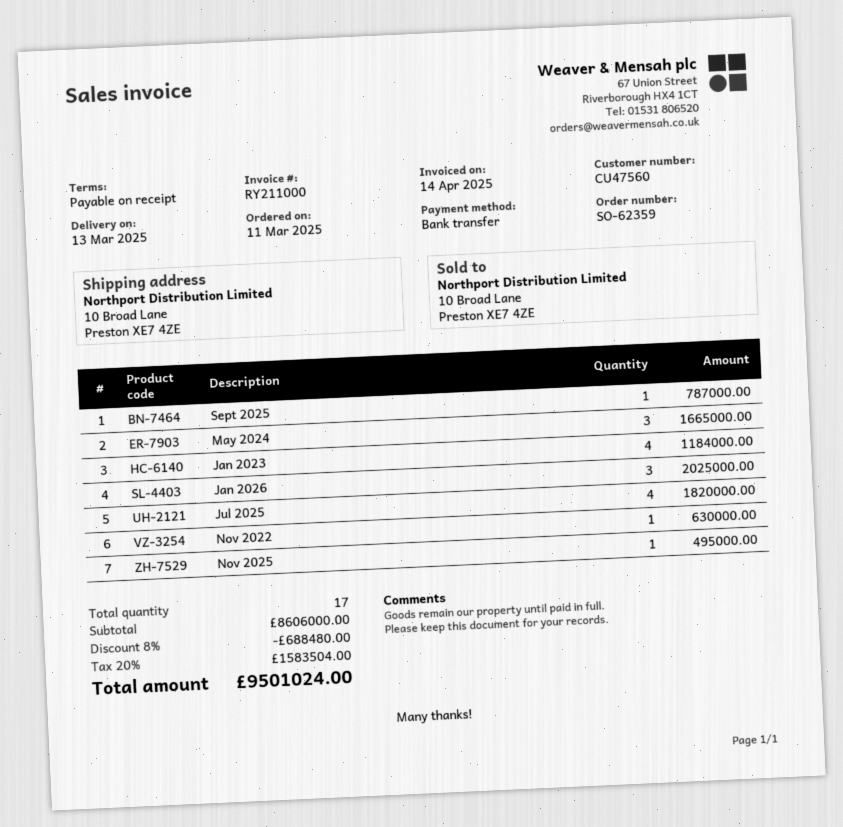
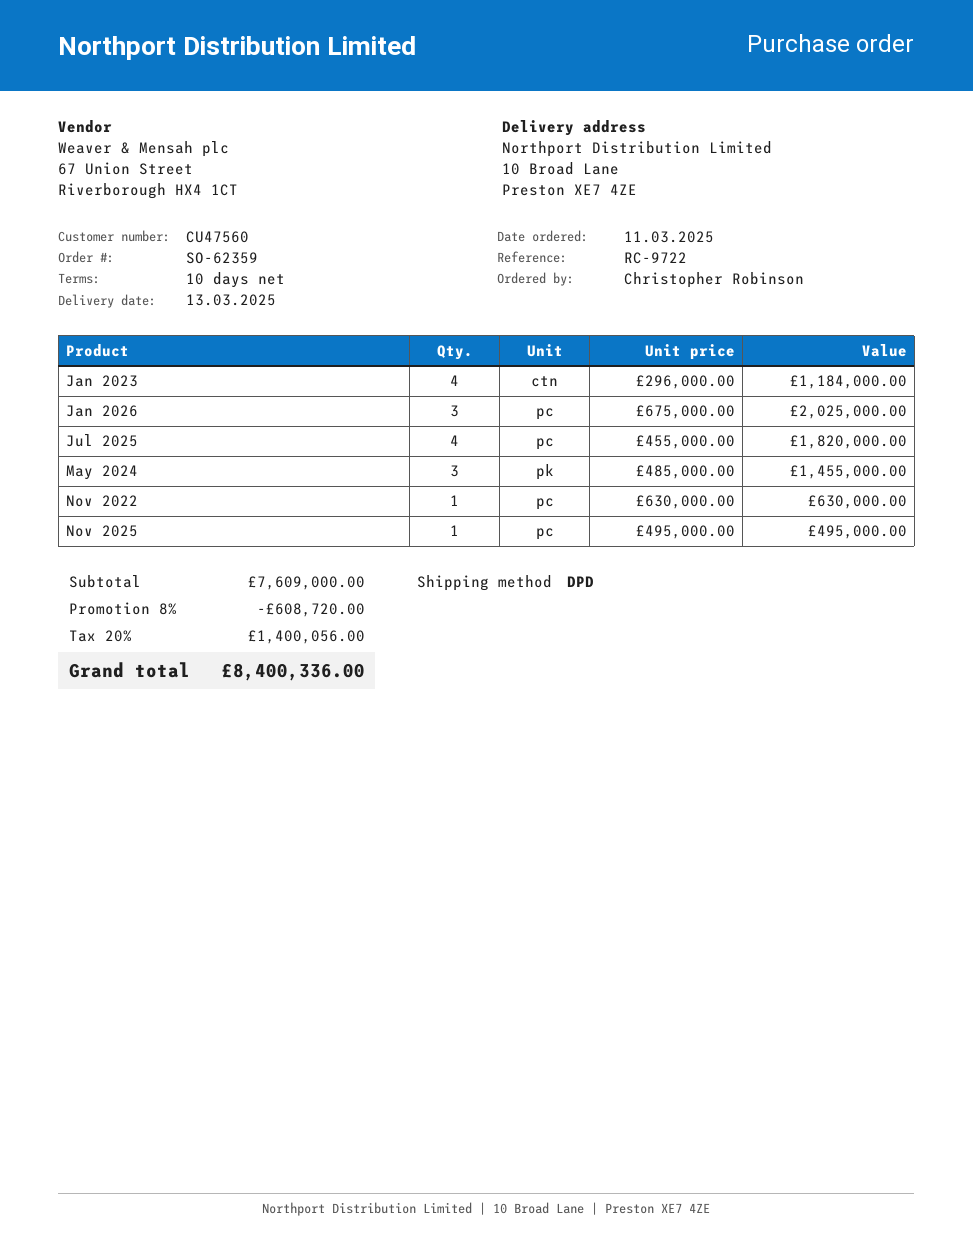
payment terms: on receipt -> 10 days
Sept 2025: 1 for 787000.00 -> none
May 2024: 3 for 1665000.00 -> 3 for 1455000.00
subtotal: 8606000.00 -> 7609000.00
discount: 8% = 688480.00 -> 8% = 608720.00
tax: 20% = 1583504.00 -> 20% = 1400056.00
total: 9501024.00 -> 8400336.00

